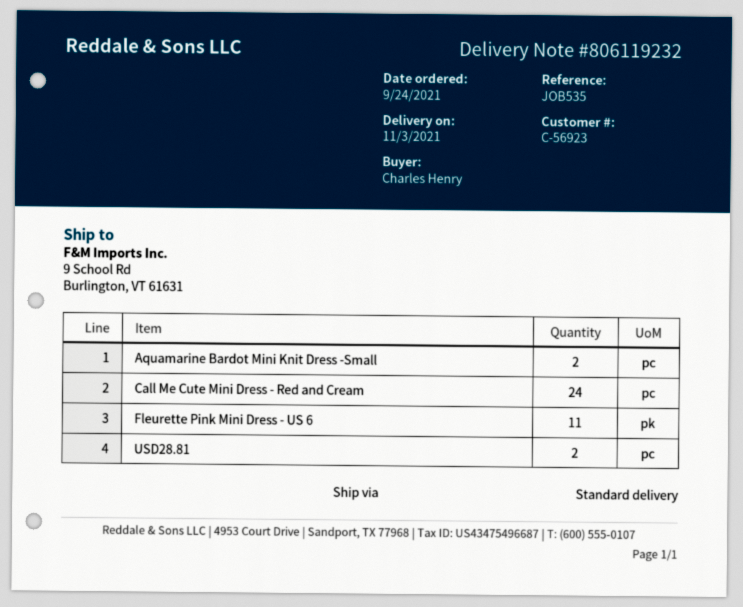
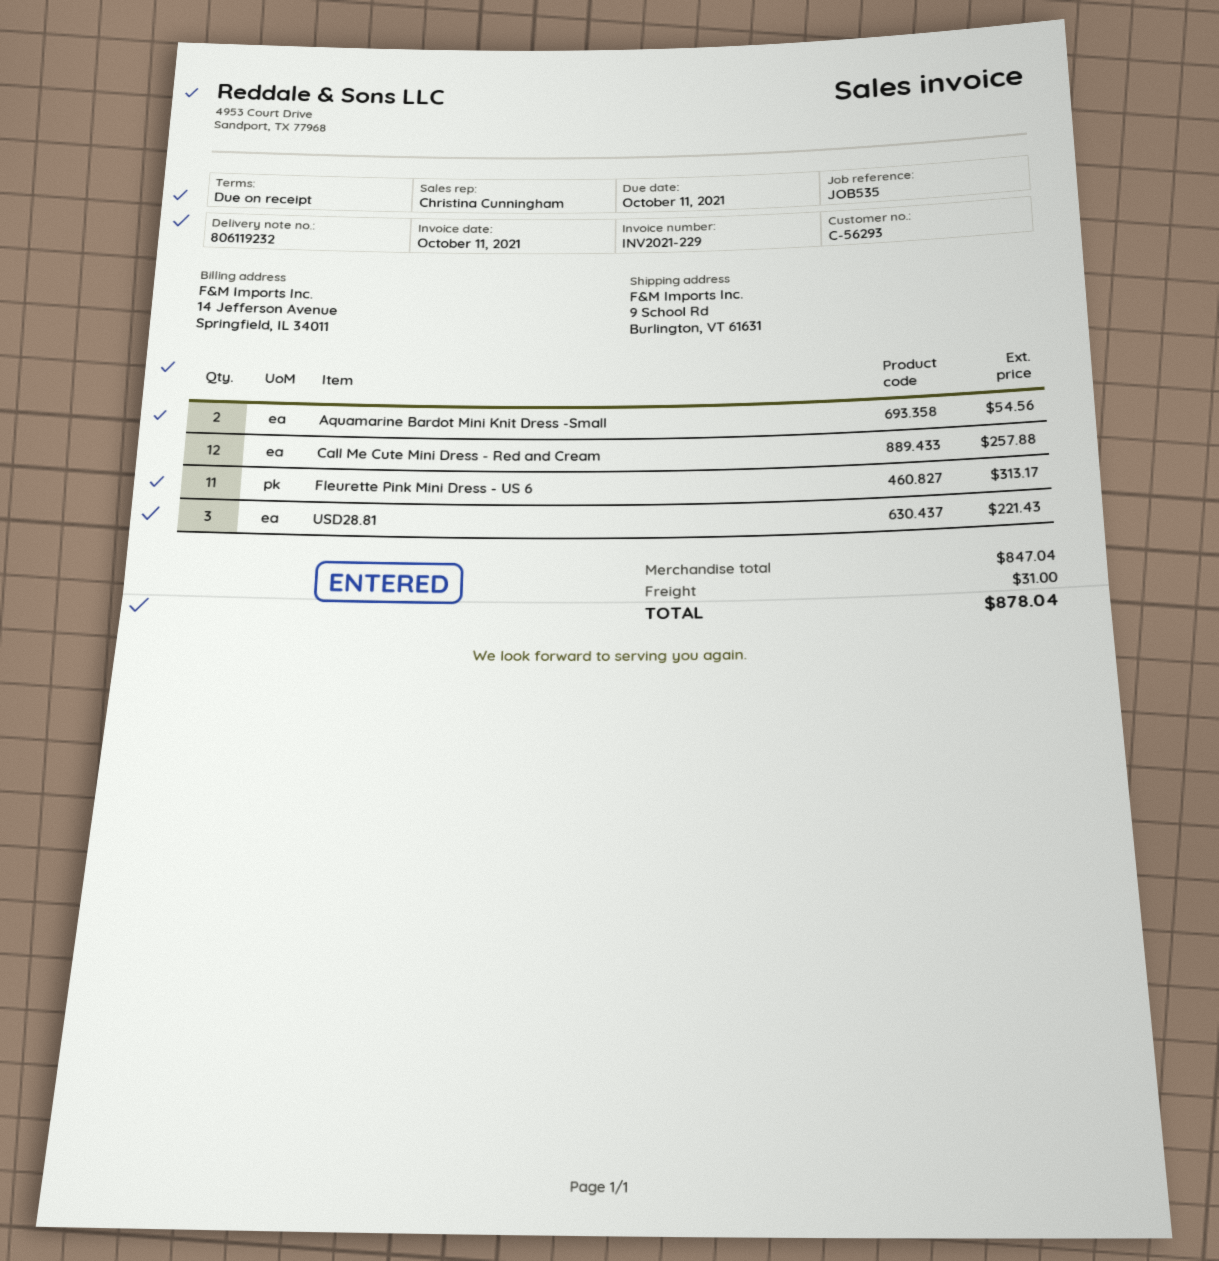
customer number: C-56923 -> C-56293
Call Me Cute Mini Dress - Red and Cream: 24 -> 12
USD28.81: 2 -> 3

